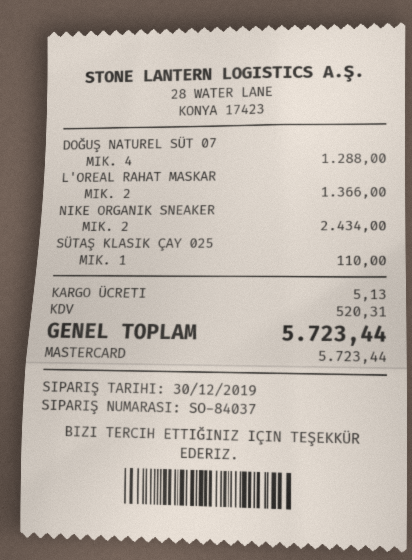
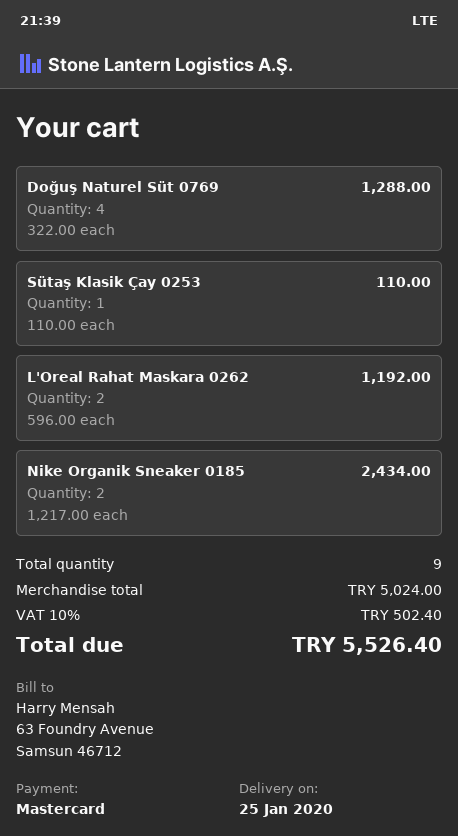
L'OREAL RAHAT MASKAR: 2 for 1366.00 -> 2 for 1192.00
shipping: 5.13 -> none
tax: 520.31 -> 502.40
total: 5723.44 -> 5526.40

